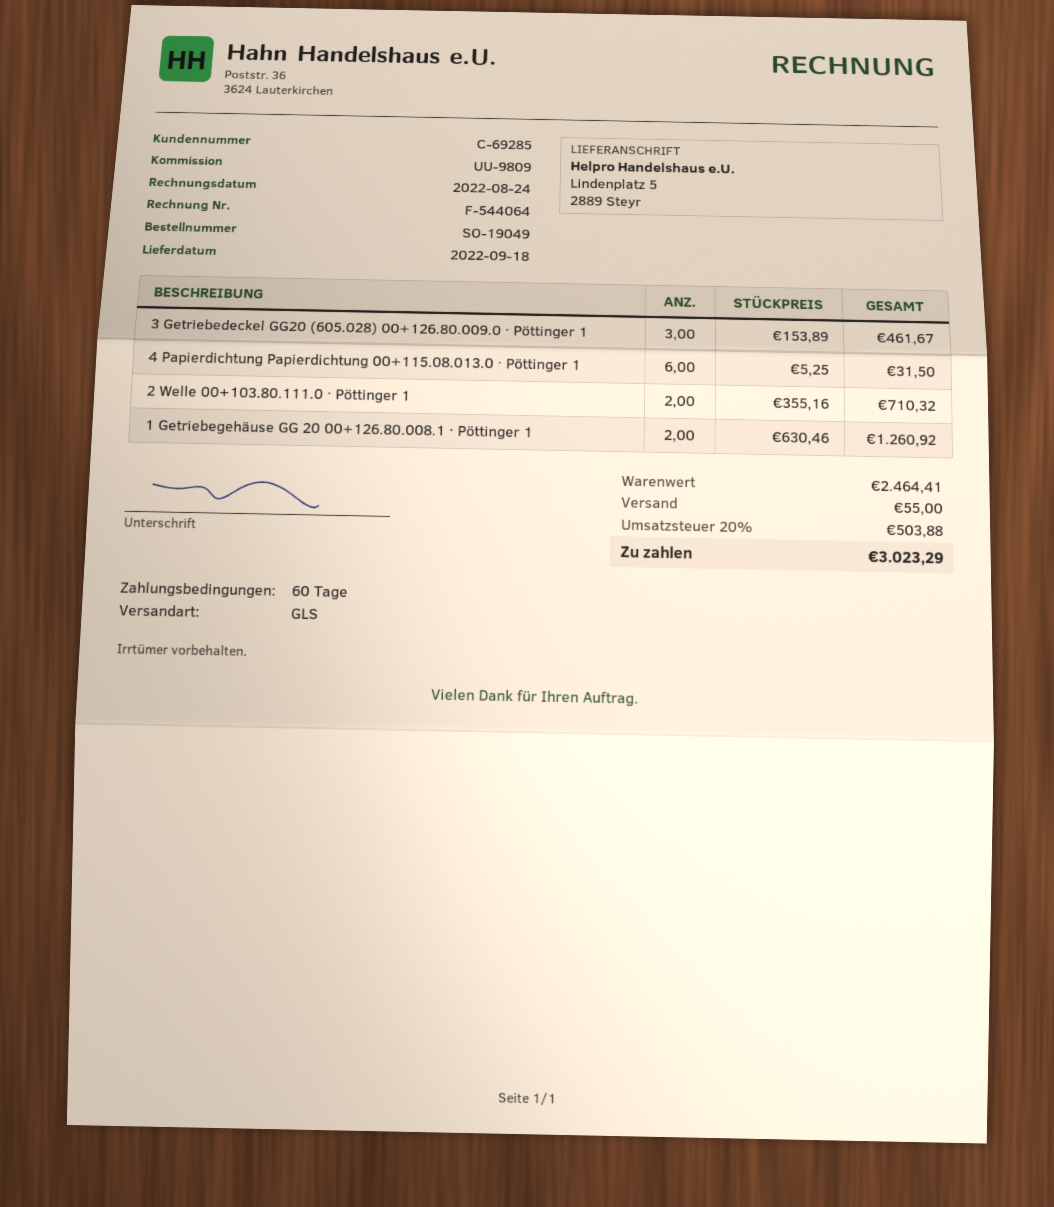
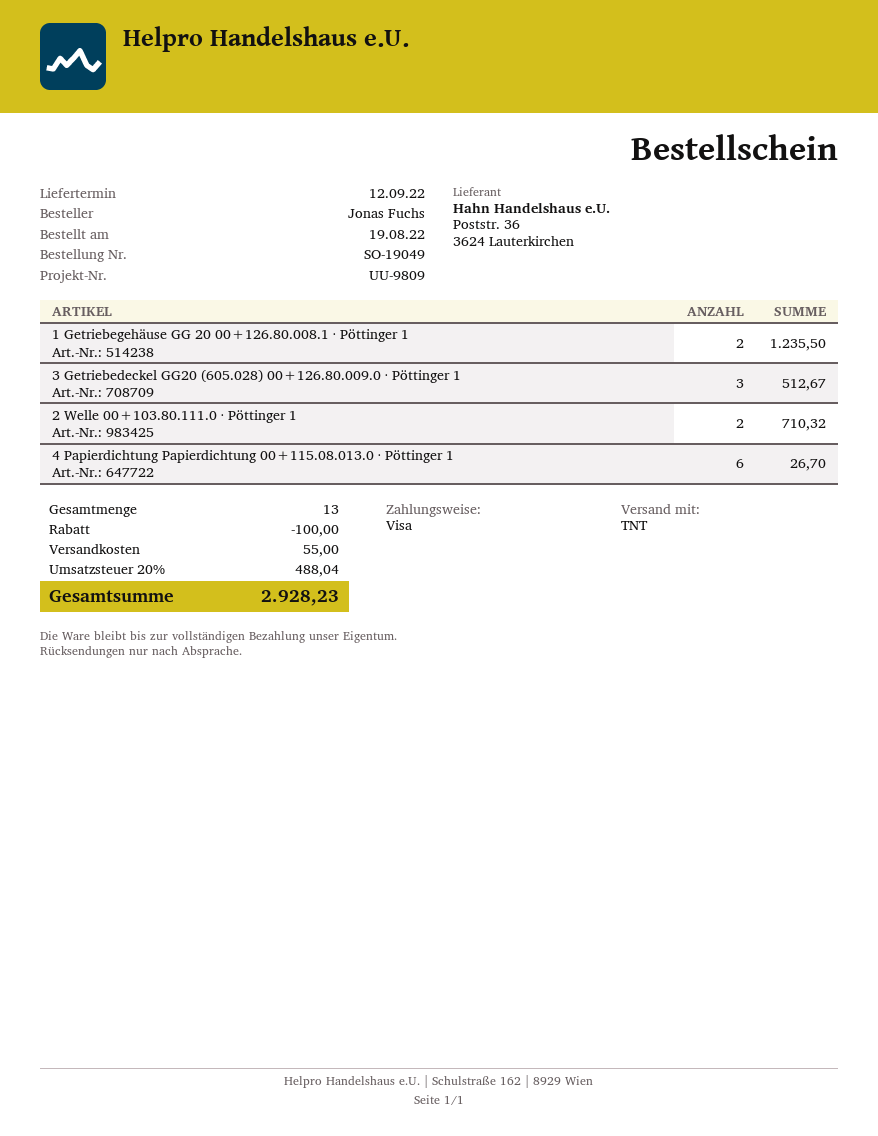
delivery date: 2022-09-18 -> 2022-09-12
shipping method: GLS -> TNT
3 Getriebedeckel GG20 (605.028) 00+126.80.009.0 · Pöttinger 1: 3 for 461.67 -> 3 for 512.67
4 Papierdichtung Papierdichtung 00+115.08.013.0 · Pöttinger 1: 6 for 31.50 -> 6 for 26.70
1 Getriebegehäuse GG 20 00+126.80.008.1 · Pöttinger 1: 2 for 1260.92 -> 2 for 1235.50
discount: none -> 100.00
tax: 20% = 503.88 -> 20% = 488.04
total: 3023.29 -> 2928.23

